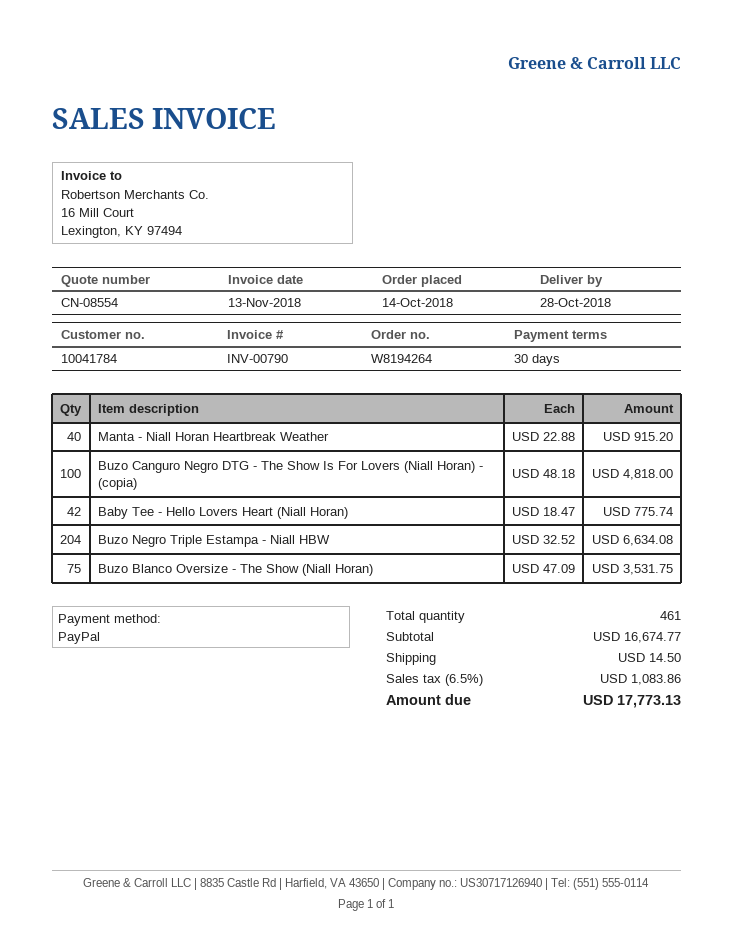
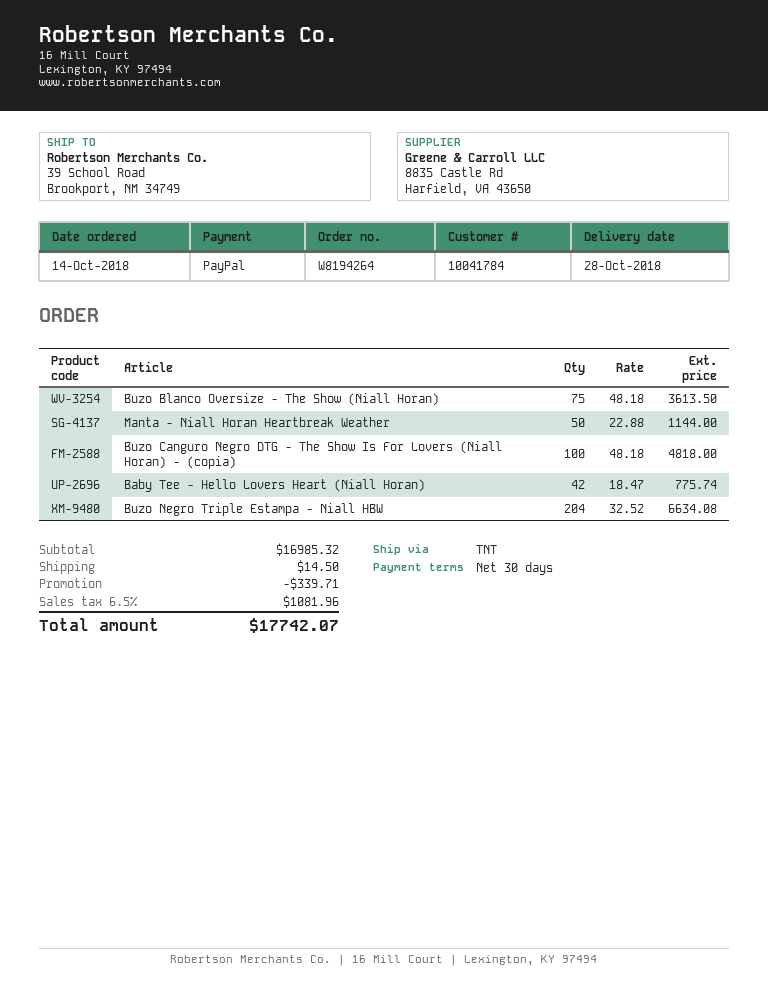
Manta - Niall Horan Heartbreak Weather: 40 x 22.88 = 915.20 -> 50 x 22.88 = 1144.00
Buzo Blanco Oversize - The Show (Niall Horan): 75 x 47.09 = 3531.75 -> 75 x 48.18 = 3613.50
subtotal: 16674.77 -> 16985.32
discount: none -> 339.71
tax: 6.5% = 1083.86 -> 6.5% = 1081.96
total: 17773.13 -> 17742.07

